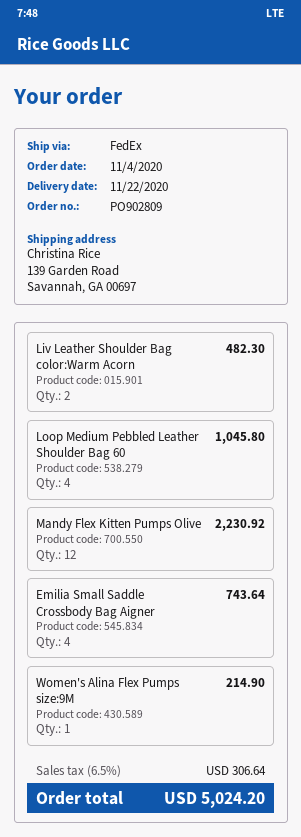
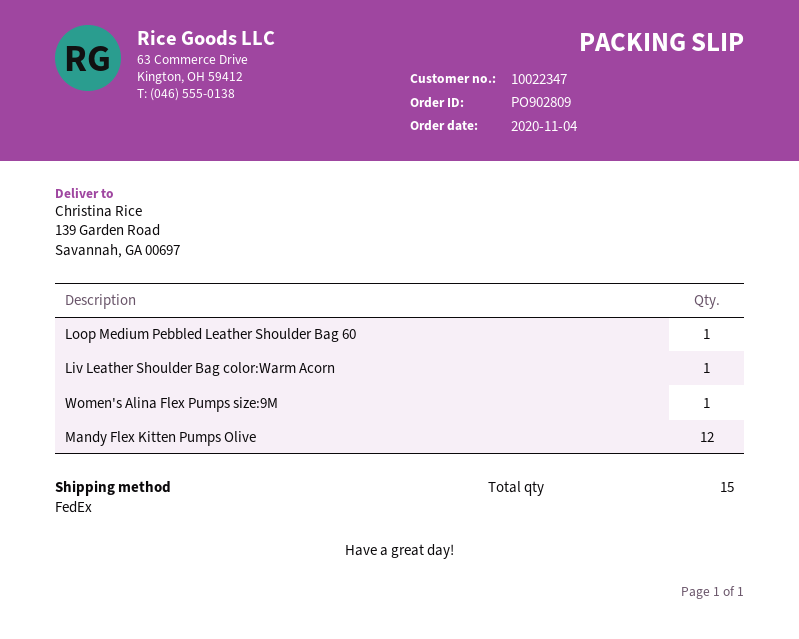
Liv Leather Shoulder Bag color:Warm Acorn: 2 -> 1
Loop Medium Pebbled Leather Shoulder Bag 60: 4 -> 1
Emilia Small Saddle Crossbody Bag Aigner: 4 -> none

